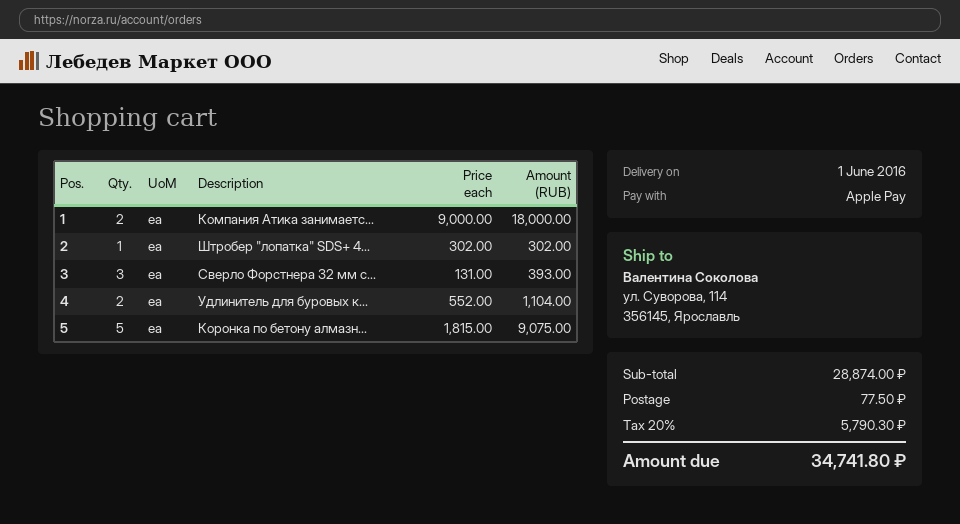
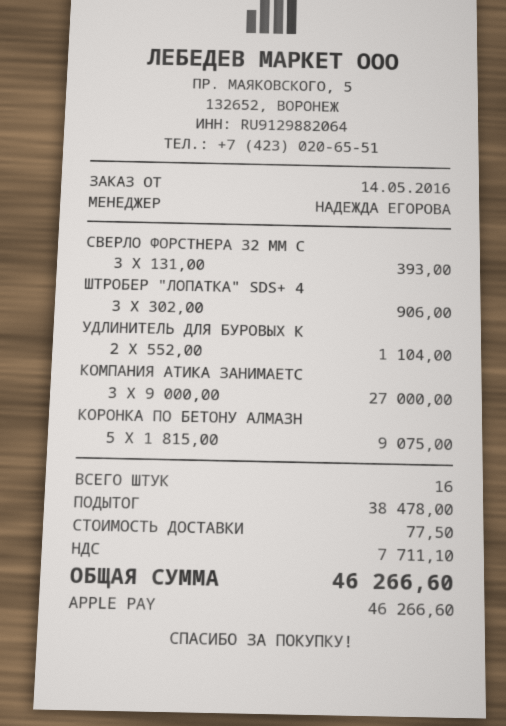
Компания Атика занимаетс...: 2 x 9000.00 = 18000.00 -> 3 x 9000.00 = 27000.00
Штробер "лопатка" SDS+ 4...: 1 x 302.00 = 302.00 -> 3 x 302.00 = 906.00
subtotal: 28874.00 -> 38478.00
tax: 5790.30 -> 7711.10
total: 34741.80 -> 46266.60

